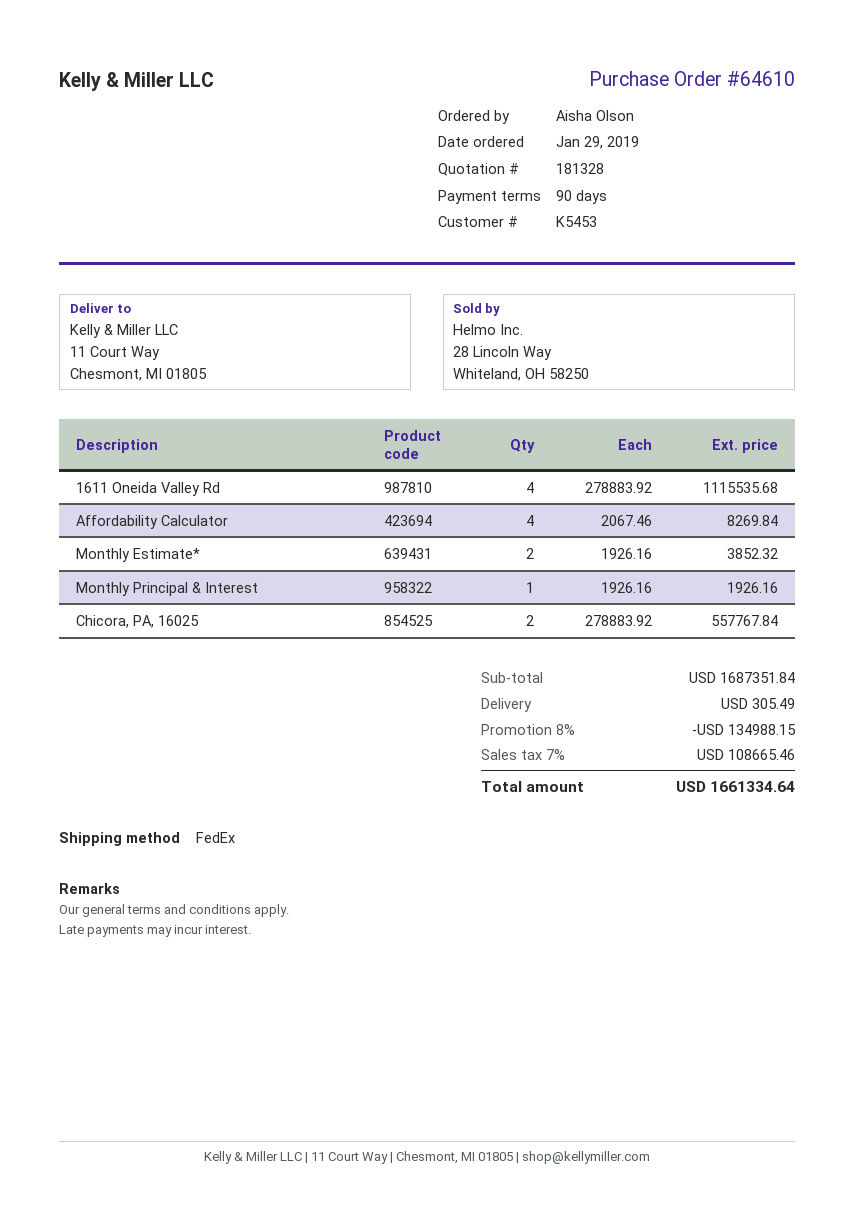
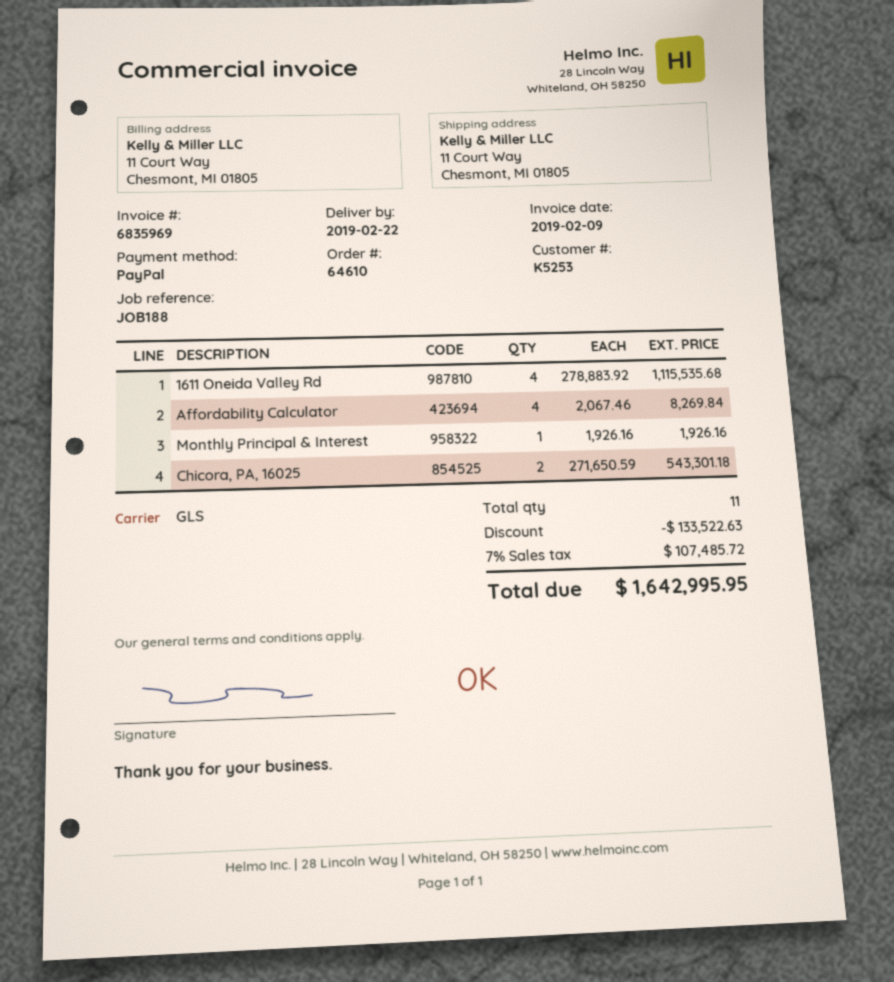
customer number: K5453 -> K5253
shipping method: FedEx -> GLS
Monthly Estimate*: 2 x 1926.16 = 3852.32 -> none
Chicora, PA, 16025: 2 x 278883.92 = 557767.84 -> 2 x 271650.59 = 543301.18
discount: 134988.15 -> 133522.63
shipping: 305.49 -> none
tax: 7% = 108665.46 -> 7% = 107485.72
total: 1661334.64 -> 1642995.95

